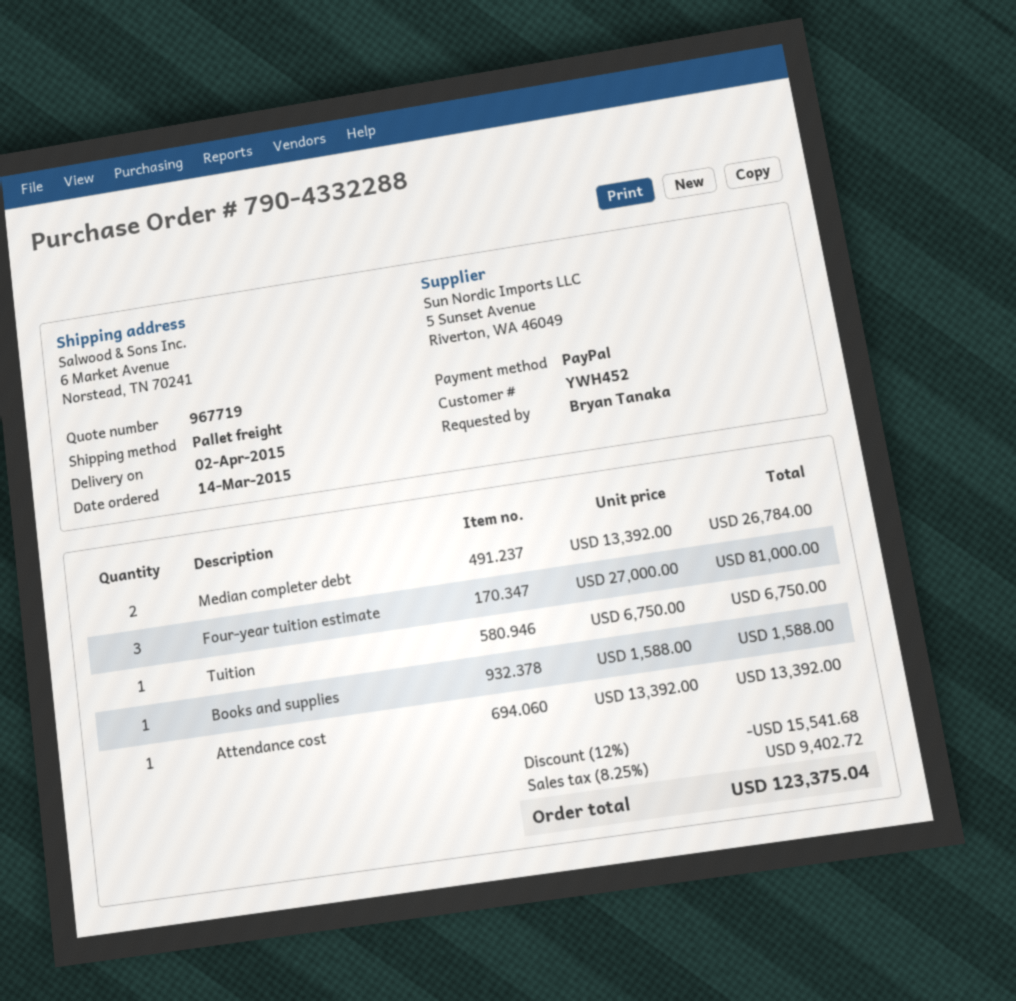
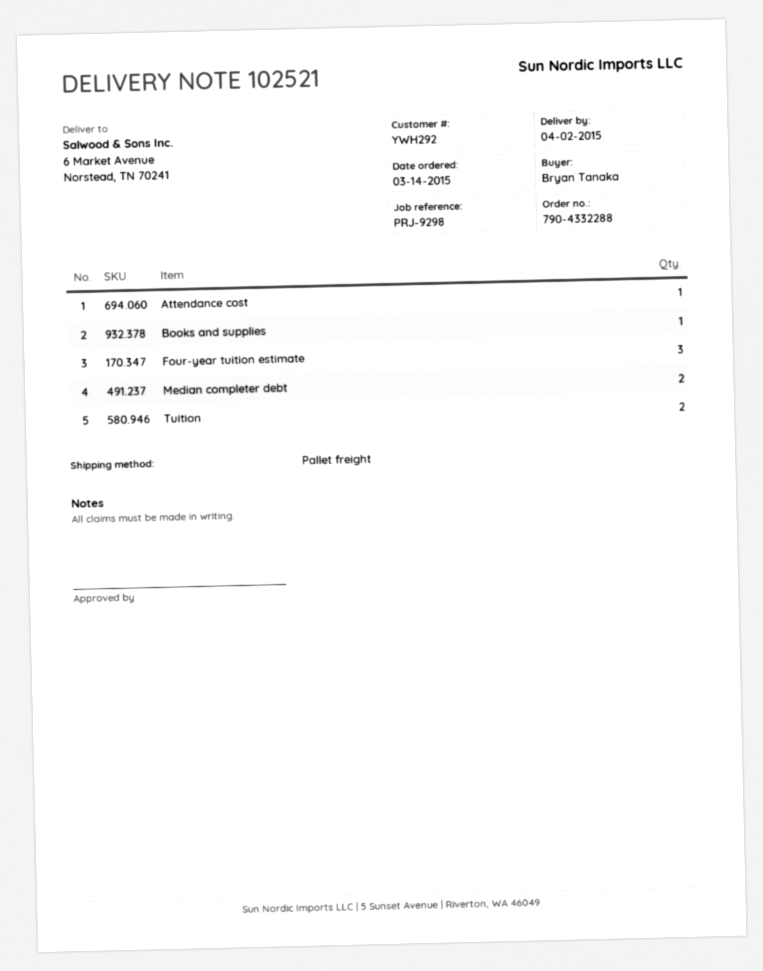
customer number: YWH452 -> YWH292
Tuition: 1 -> 2

